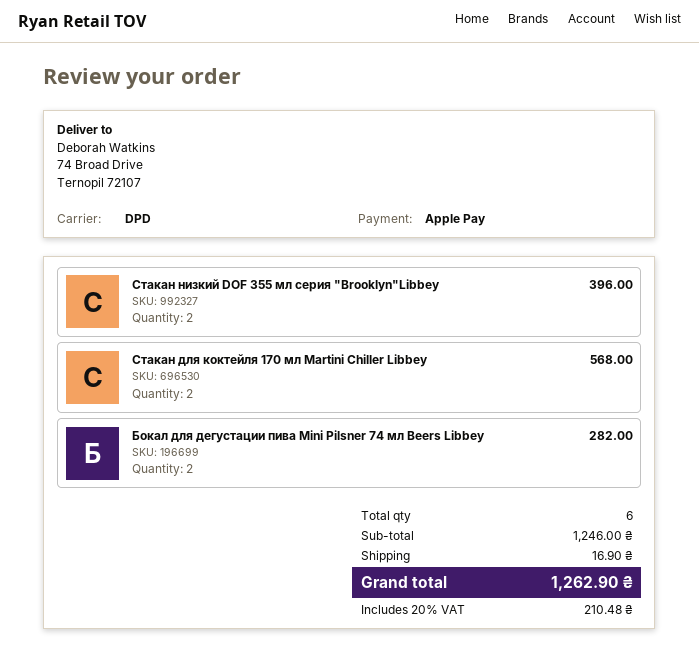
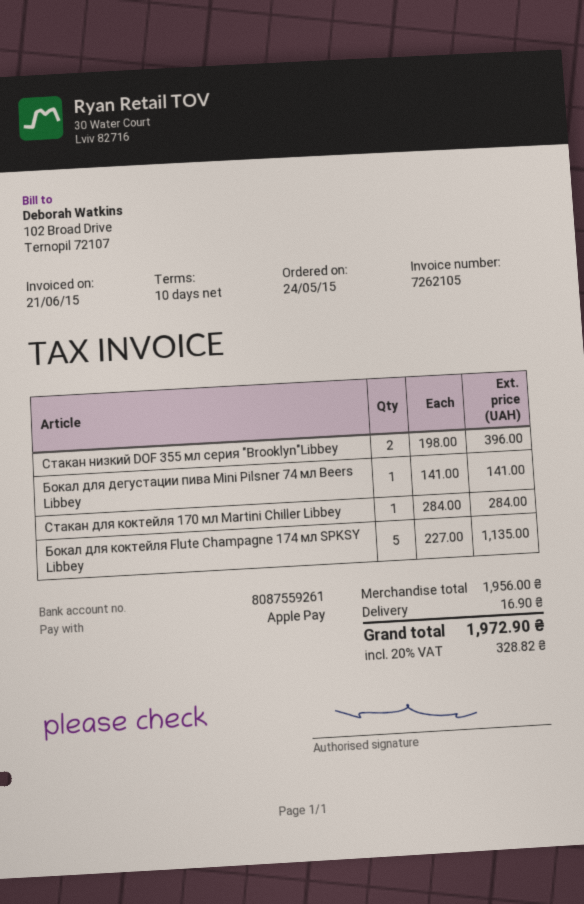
Стакан для коктейля 170 мл Martini Chiller Libbey: 2 for 568.00 -> 1 for 284.00
Бокал для дегустации пива Mini Pilsner 74 мл Beers Libbey: 2 for 282.00 -> 1 for 141.00
Бокал для коктейля Flute Champagne 174 мл SPKSY Libbey: none -> 5 for 1135.00
subtotal: 1246.00 -> 1956.00
tax: 20% = 210.48 -> 20% = 328.82
total: 1262.90 -> 1972.90

